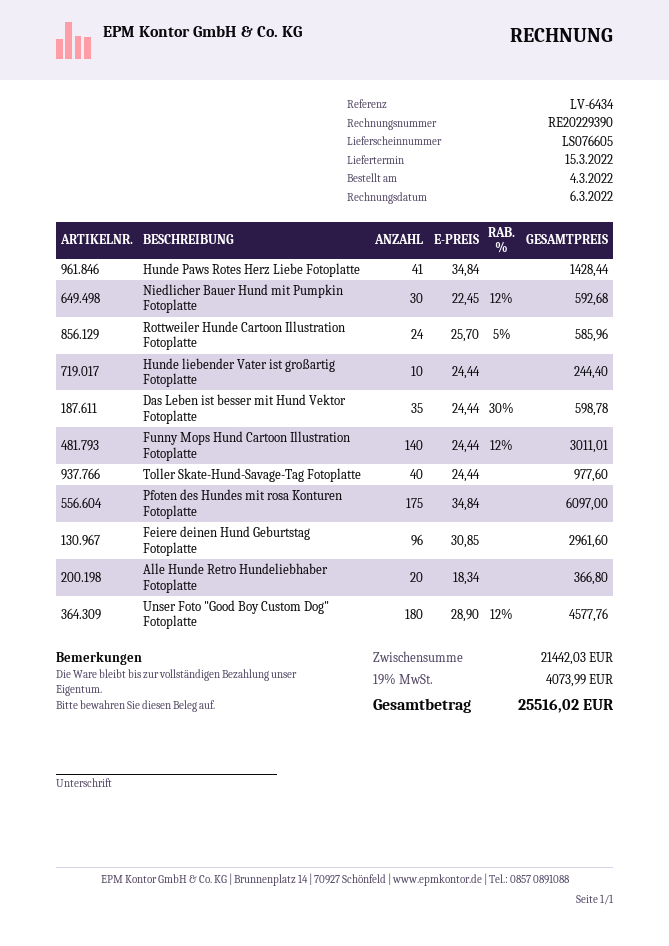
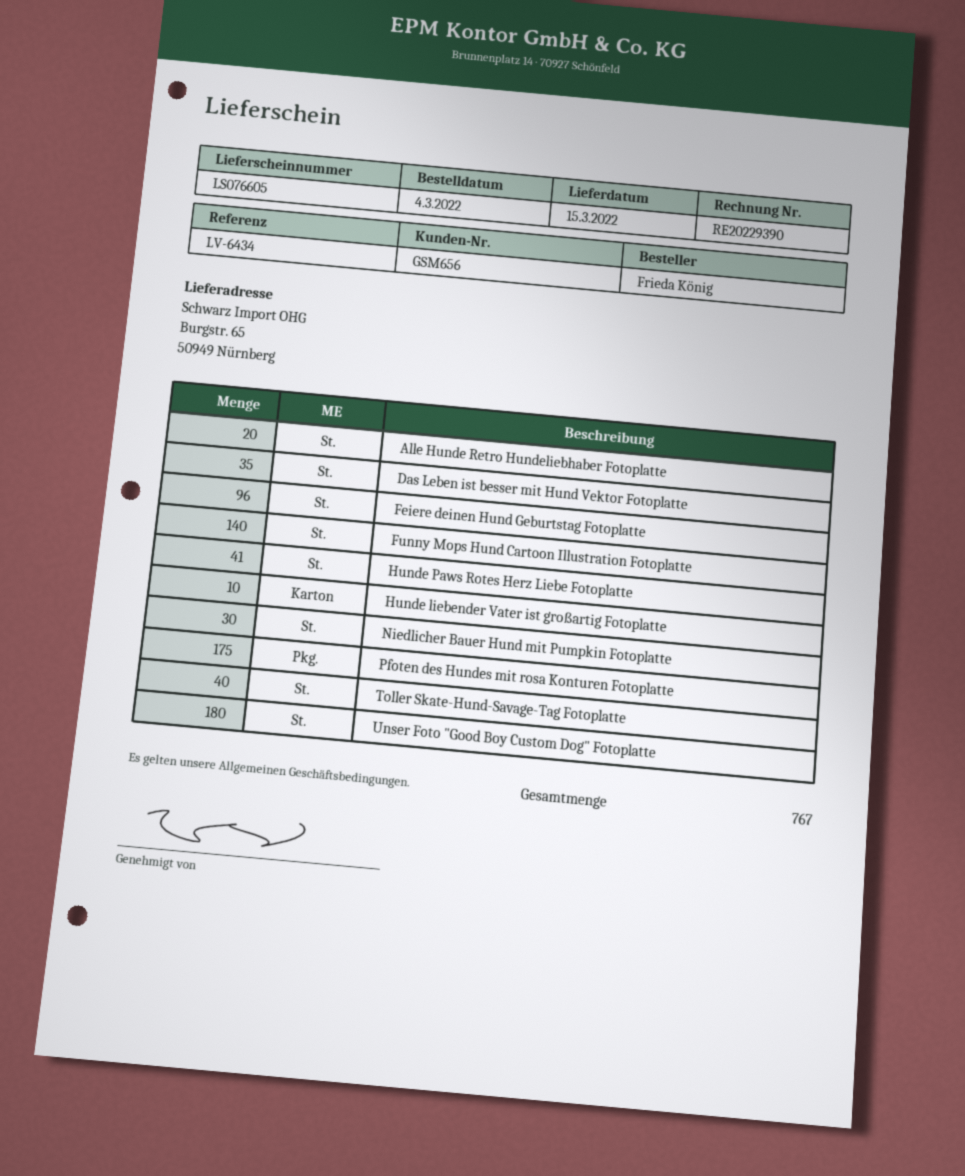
Rottweiler Hunde Cartoon Illustration Fotoplatte: 24 -> none

